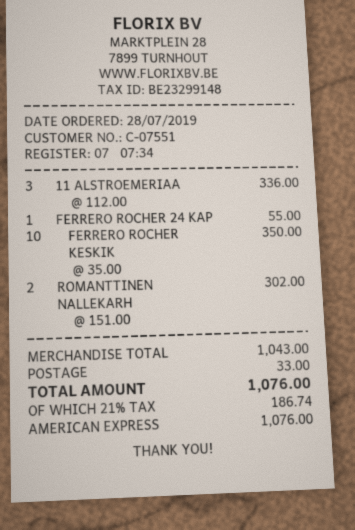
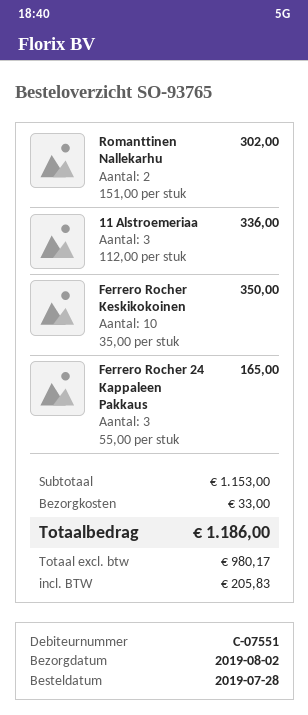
FERRERO ROCHER 24 KAP: 1 x 55.00 = 55.00 -> 3 x 55.00 = 165.00
subtotal: 1043.00 -> 1153.00
tax: 186.74 -> 205.83
total: 1076.00 -> 1186.00

